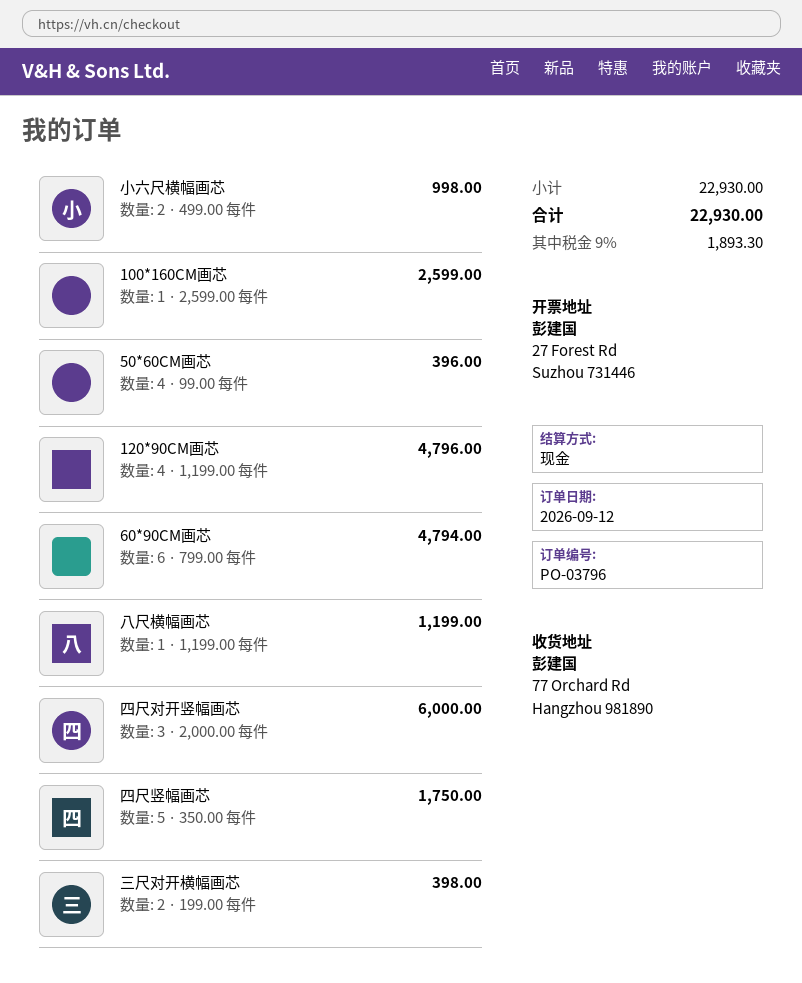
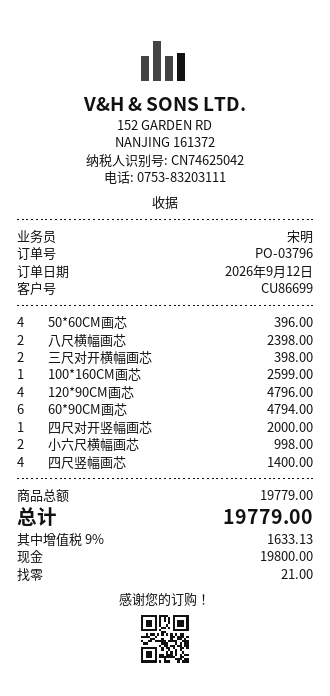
八尺横幅画芯: 1 for 1199.00 -> 2 for 2398.00
四尺对开竖幅画芯: 3 for 6000.00 -> 1 for 2000.00
四尺竖幅画芯: 5 for 1750.00 -> 4 for 1400.00
subtotal: 22930.00 -> 19779.00
tax: 9% = 1893.30 -> 9% = 1633.13
total: 22930.00 -> 19779.00

